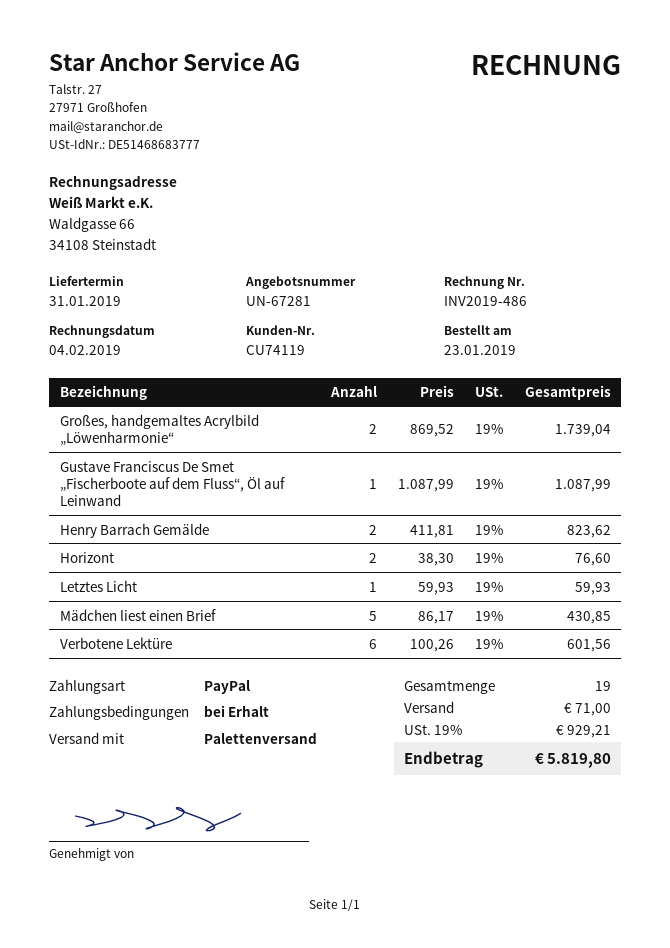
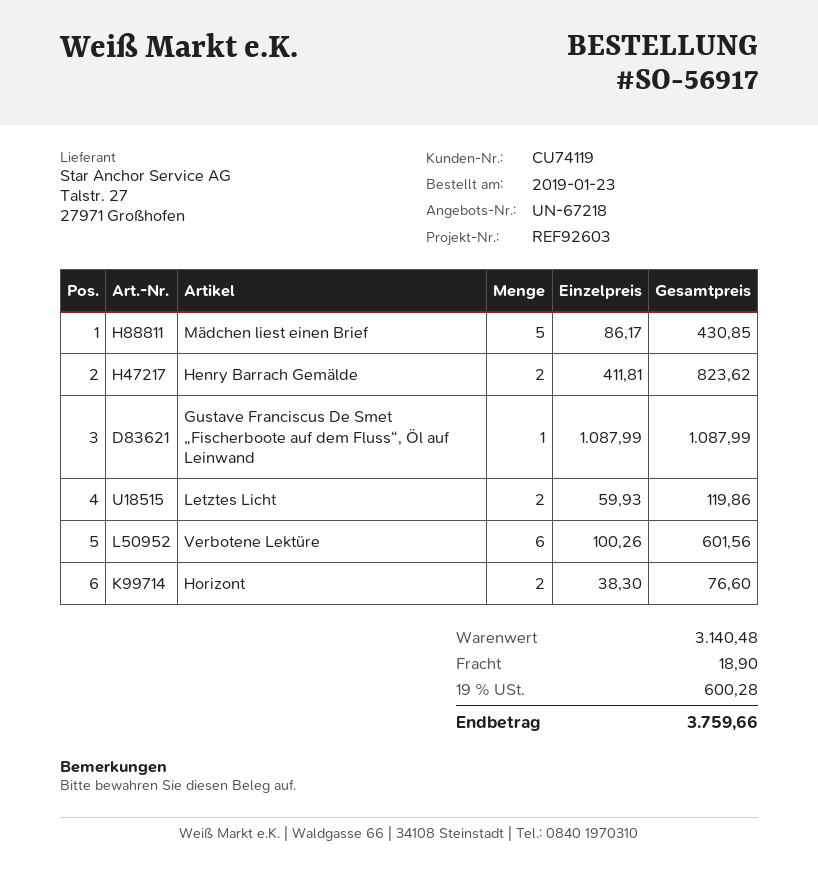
quote number: UN-67281 -> UN-67218
Großes, handgemaltes Acrylbild „Löwenharmonie“: 2 x 869.52 = 1739.04 -> none
Letztes Licht: 1 x 59.93 = 59.93 -> 2 x 59.93 = 119.86
shipping: 71.00 -> 18.90
tax: 19% = 929.21 -> 19% = 600.28
total: 5819.80 -> 3759.66

